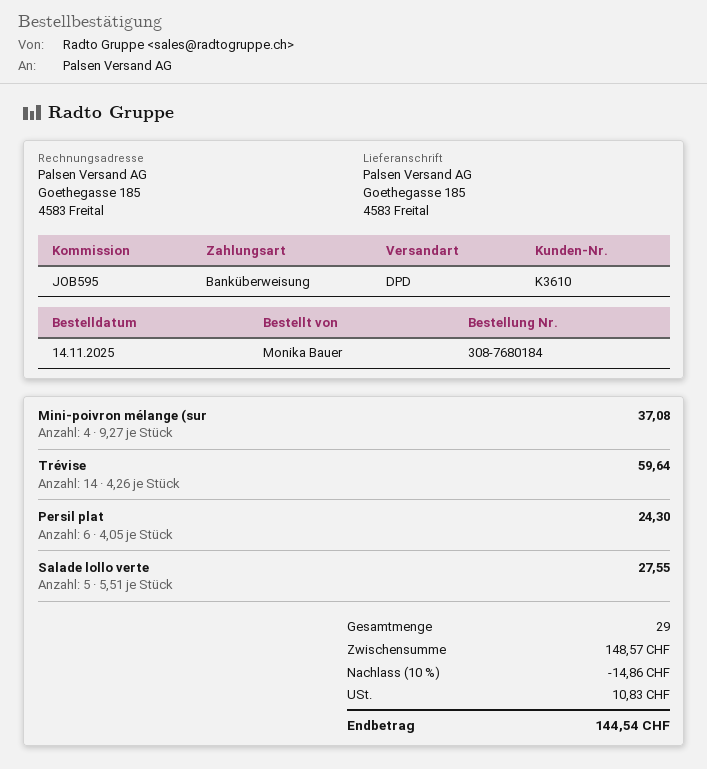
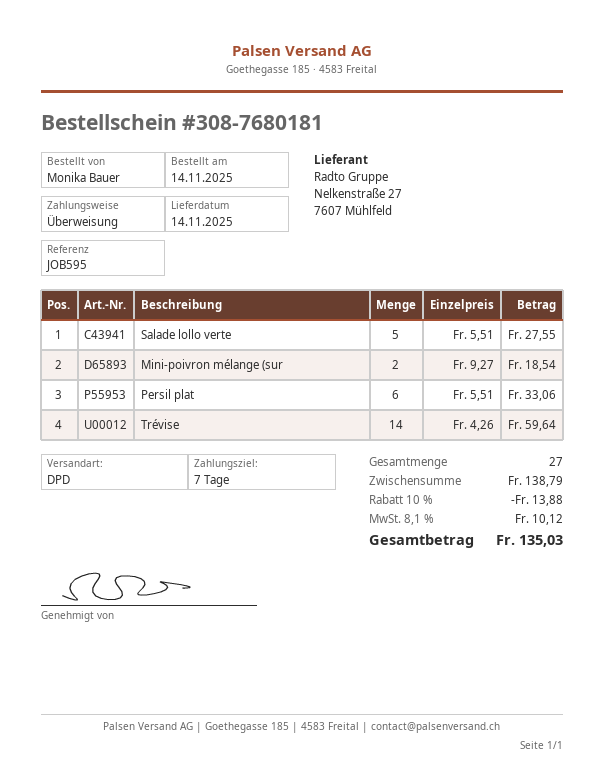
order number: 308-7680184 -> 308-7680181
Mini-poivron mélange (sur: 4 x 9.27 = 37.08 -> 2 x 9.27 = 18.54
Persil plat: 6 x 4.05 = 24.30 -> 6 x 5.51 = 33.06
total quantity: 29 -> 27
subtotal: 148.57 -> 138.79
discount: 10% = 14.86 -> 10% = 13.88
tax: 10.83 -> 10.12
total: 144.54 -> 135.03

